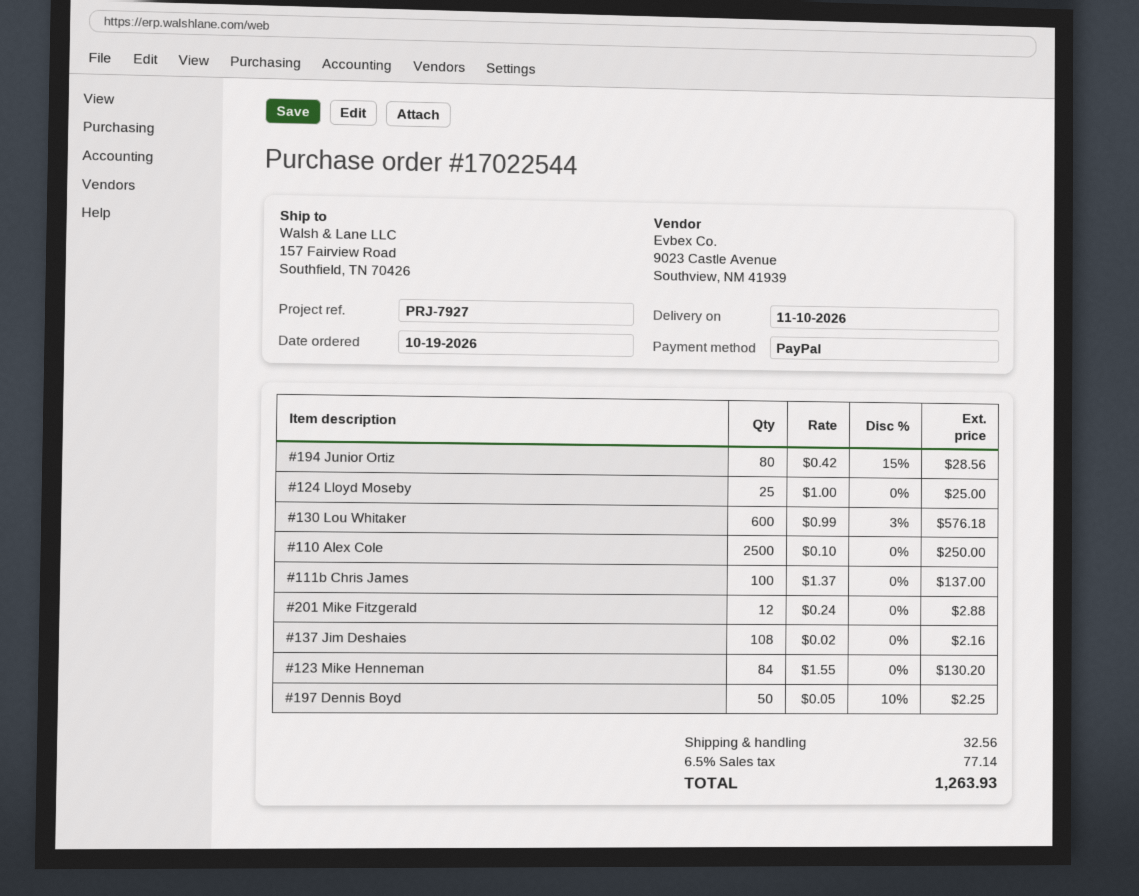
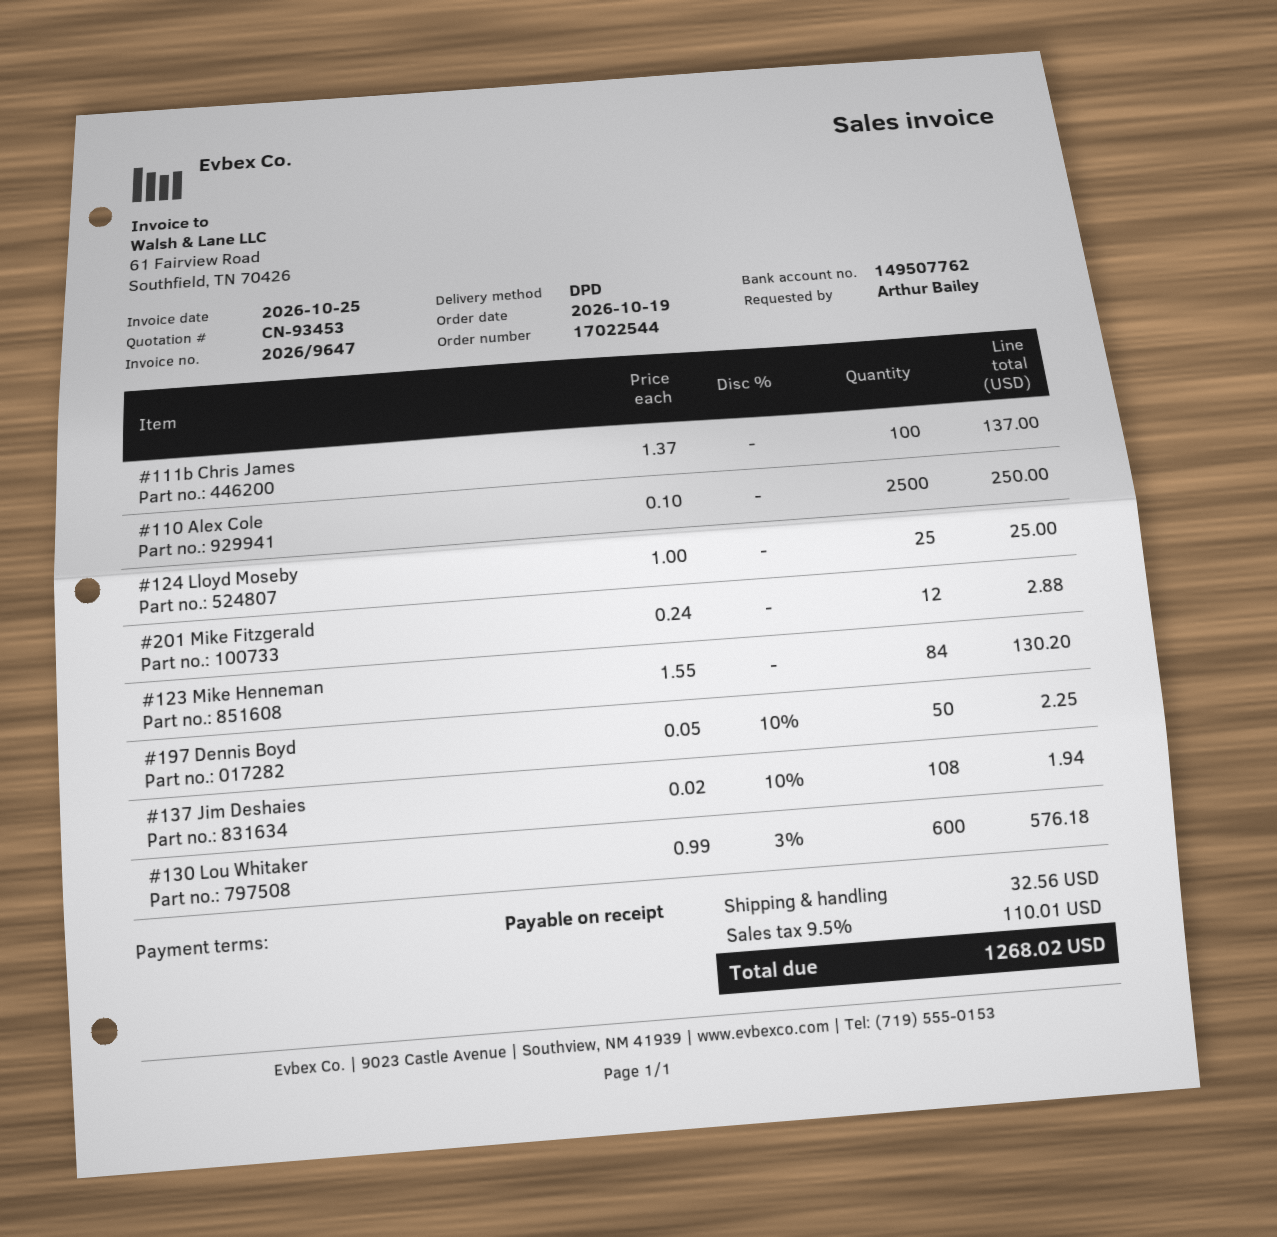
#194 Junior Ortiz: 80 x 0.42 - 15% = 28.56 -> none
#137 Jim Deshaies: 108 x 0.02 = 2.16 -> 108 x 0.02 - 10% = 1.94
tax: 6.5% = 77.14 -> 9.5% = 110.01
total: 1263.93 -> 1268.02

